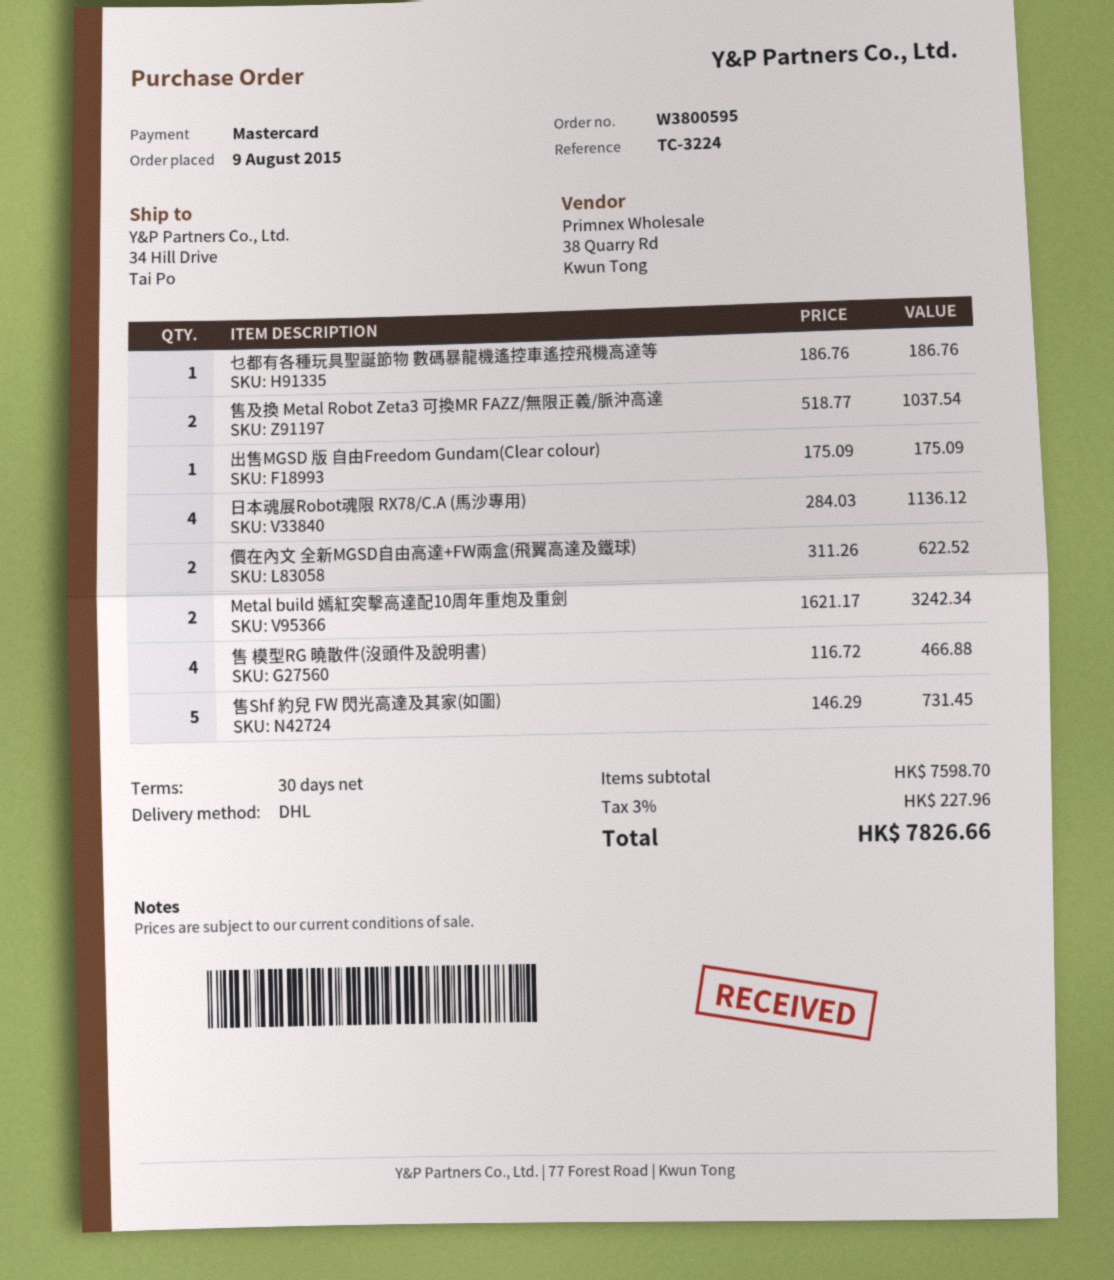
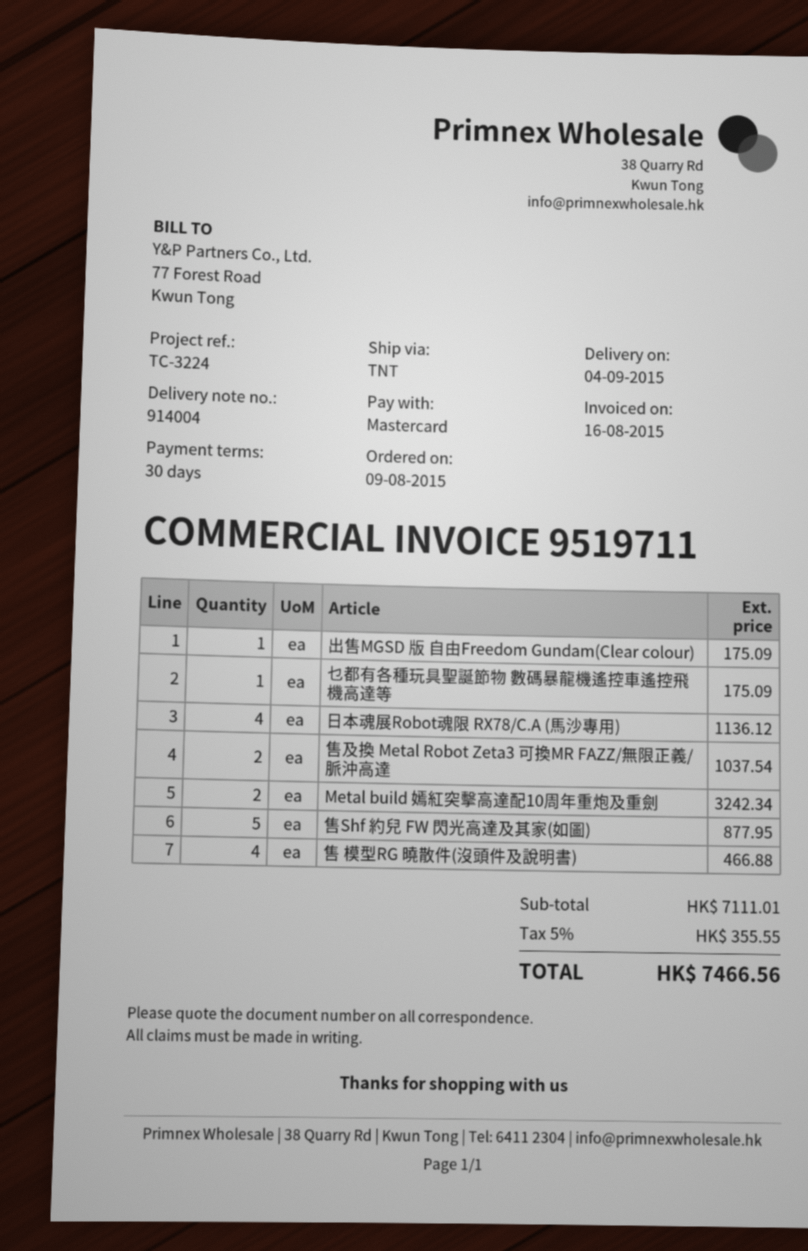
shipping method: DHL -> TNT
乜都有各種玩具聖誕節物 數碼暴龍機遙控車遙控飛機高達等: 1 for 186.76 -> 1 for 175.09
價在內文 全新MGSD自由高達+FW兩盒(飛翼高達及鐵球): 2 for 622.52 -> none
售Shf 約兒 FW 閃光高達及其家(如圖): 5 for 731.45 -> 5 for 877.95
subtotal: 7598.70 -> 7111.01
tax: 3% = 227.96 -> 5% = 355.55
total: 7826.66 -> 7466.56

